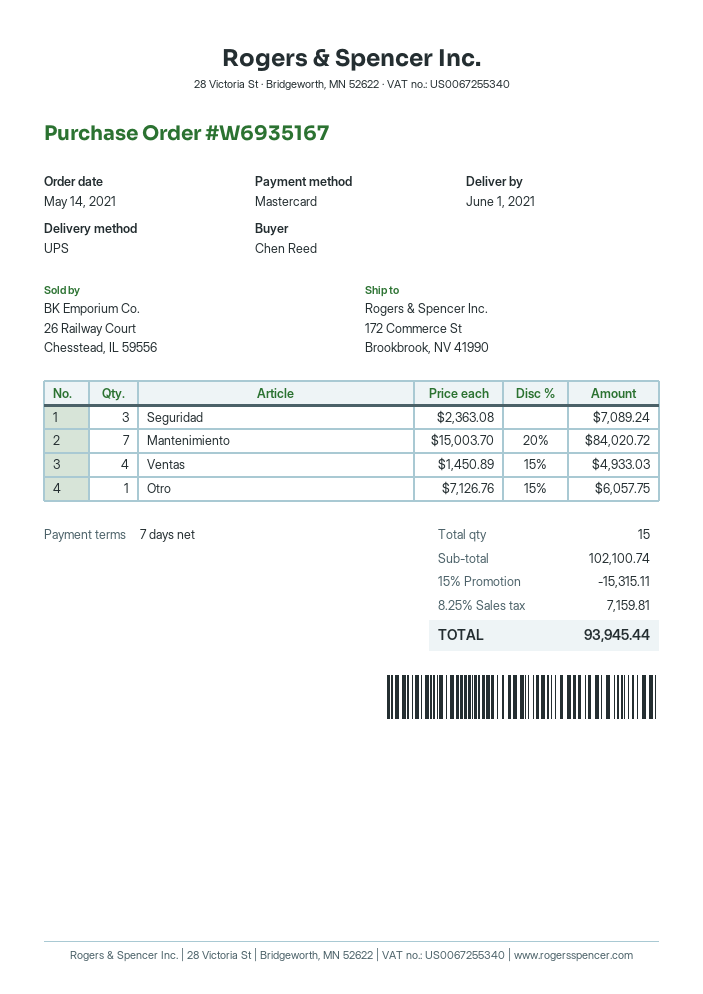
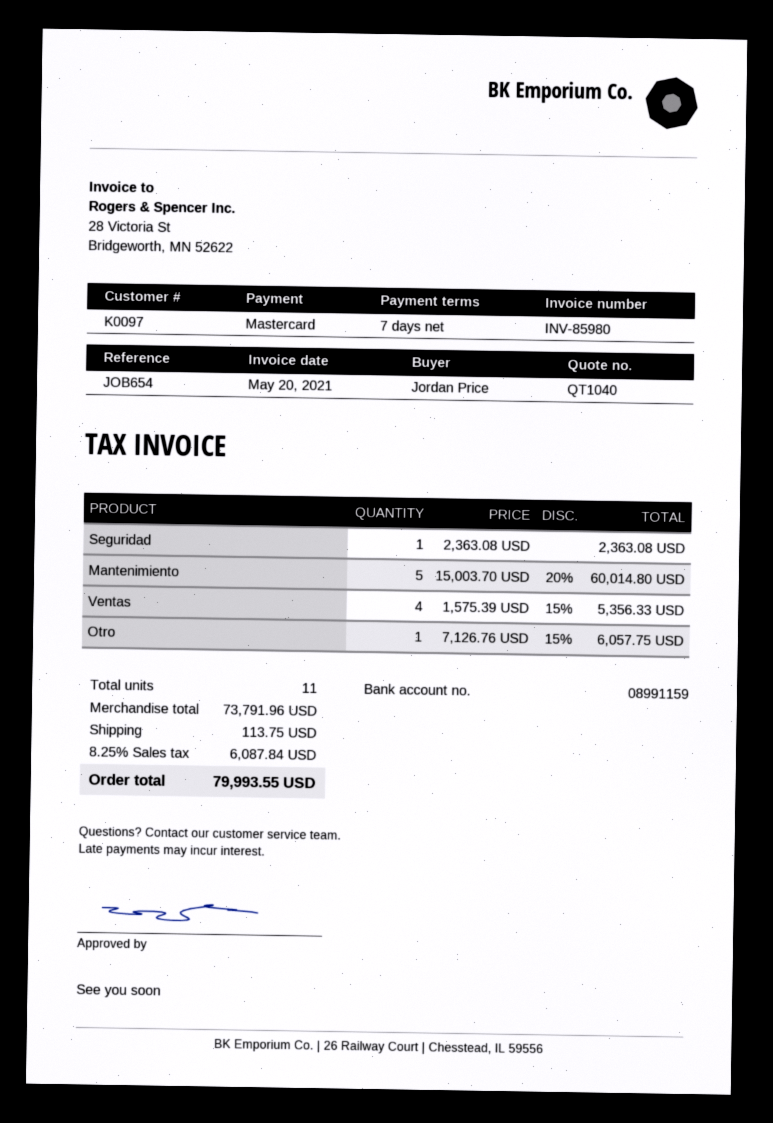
ordered by: Chen Reed -> Jordan Price
Seguridad: 3 x 2363.08 = 7089.24 -> 1 x 2363.08 = 2363.08
Mantenimiento: 7 x 15003.70 - 20% = 84020.72 -> 5 x 15003.70 - 20% = 60014.80
Ventas: 4 x 1450.89 - 15% = 4933.03 -> 4 x 1575.39 - 15% = 5356.33
total quantity: 15 -> 11
subtotal: 102100.74 -> 73791.96
discount: 15% = 15315.11 -> none
shipping: none -> 113.75
tax: 8.25% = 7159.81 -> 8.25% = 6087.84
total: 93945.44 -> 79993.55

